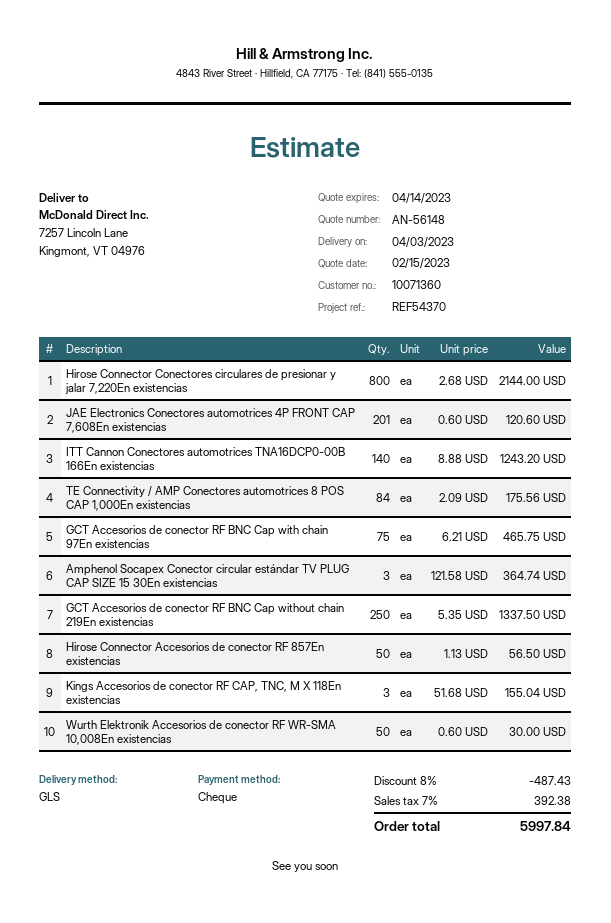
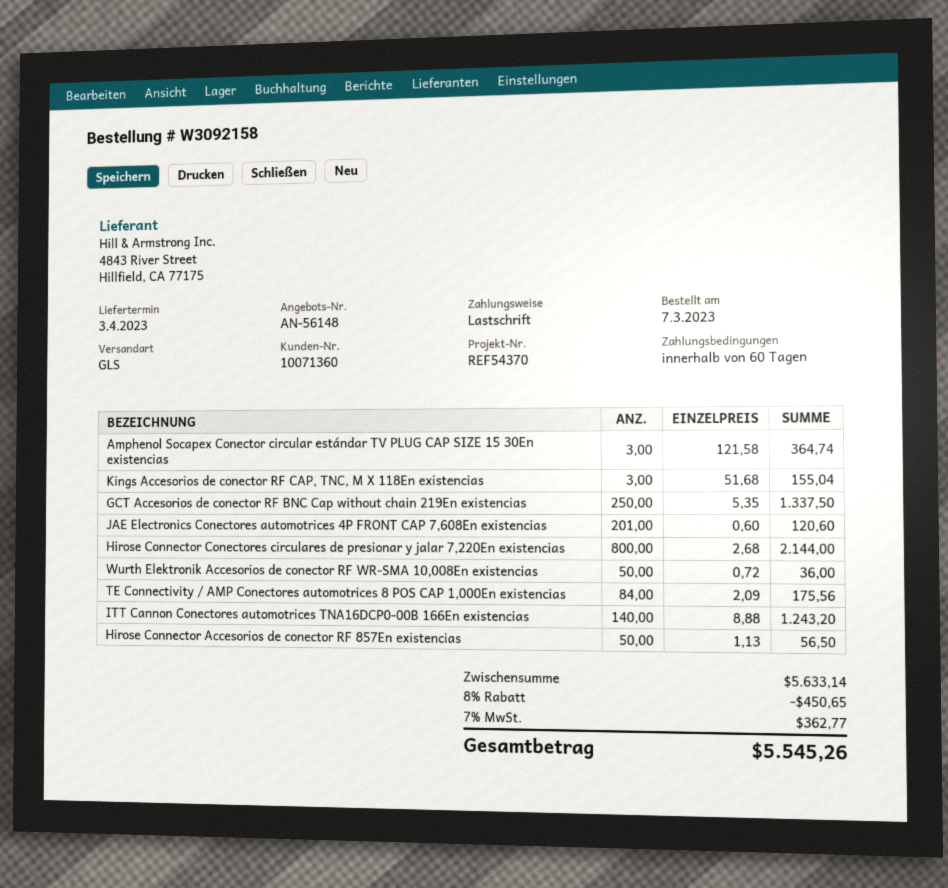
payment method: cheque -> direct debit
GCT Accesorios de conector RF BNC Cap with chain 97En existencias: 75 x 6.21 = 465.75 -> none
Wurth Elektronik Accesorios de conector RF WR-SMA 10,008En existencias: 50 x 0.60 = 30.00 -> 50 x 0.72 = 36.00
discount: 8% = 487.43 -> 8% = 450.65
tax: 7% = 392.38 -> 7% = 362.77
total: 5997.84 -> 5545.26

